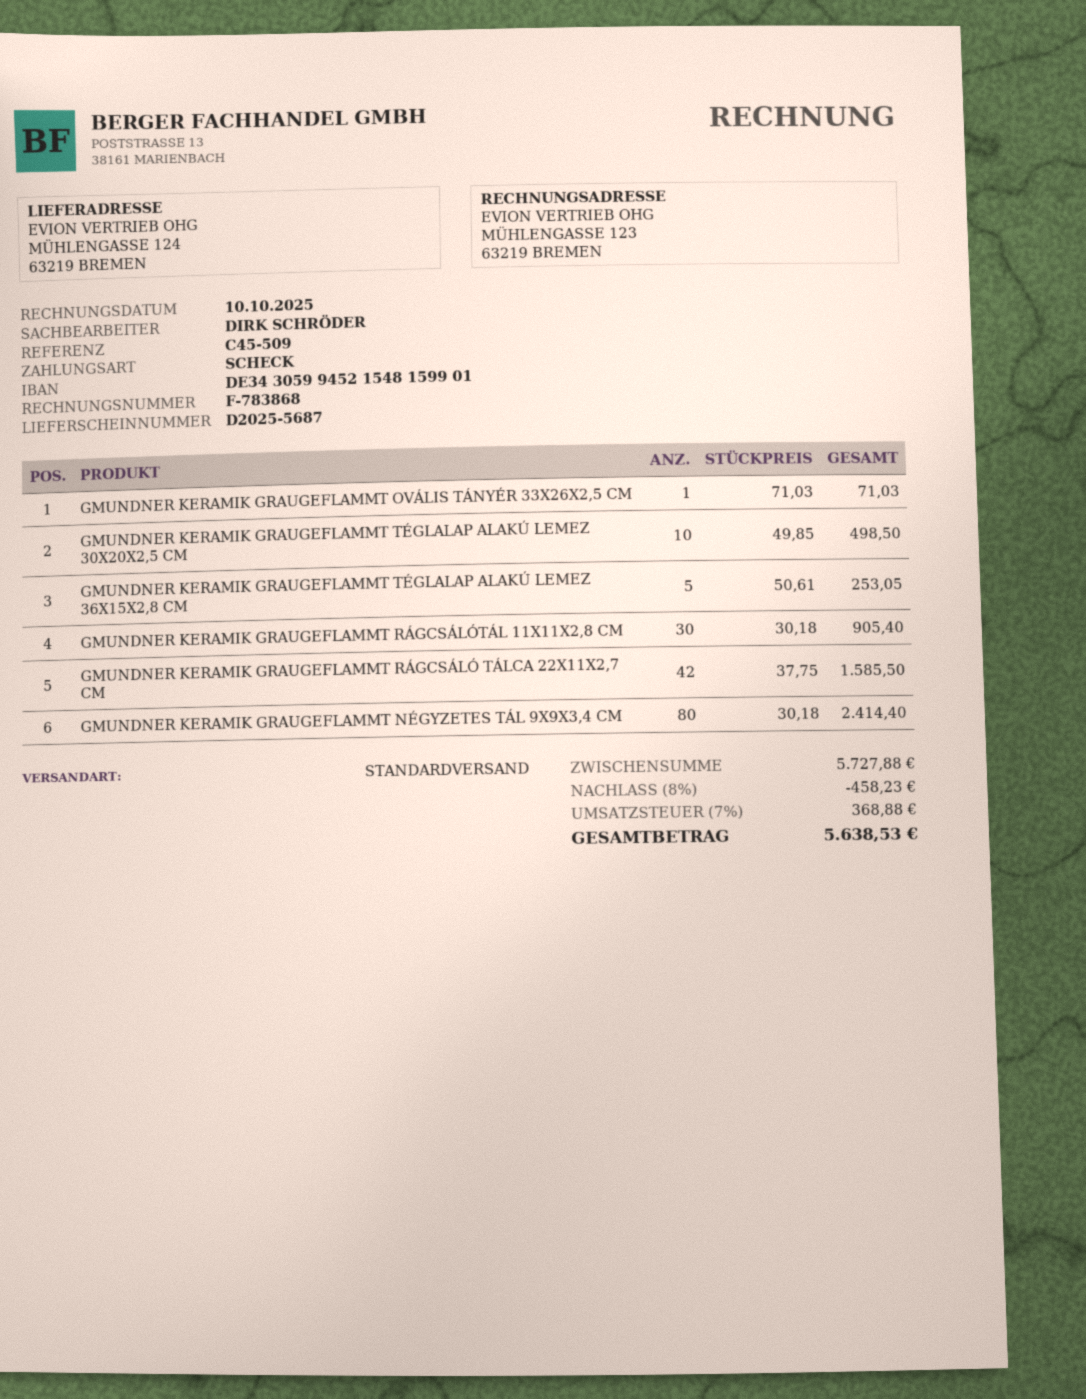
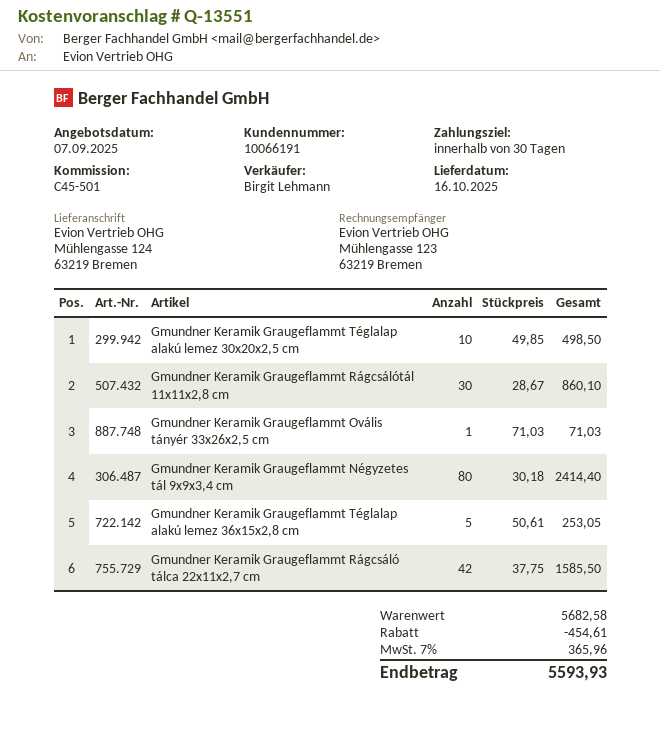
reference: C45-509 -> C45-501
sales rep: DIRK SCHRÖDER -> Birgit Lehmann
GMUNDNER KERAMIK GRAUGEFLAMMT RÁGCSÁLÓTÁL 11X11X2,8 CM: 30 x 30.18 = 905.40 -> 30 x 28.67 = 860.10
subtotal: 5727.88 -> 5682.58
discount: 458.23 -> 454.61
tax: 7% = 368.88 -> 7% = 365.96
total: 5638.53 -> 5593.93

